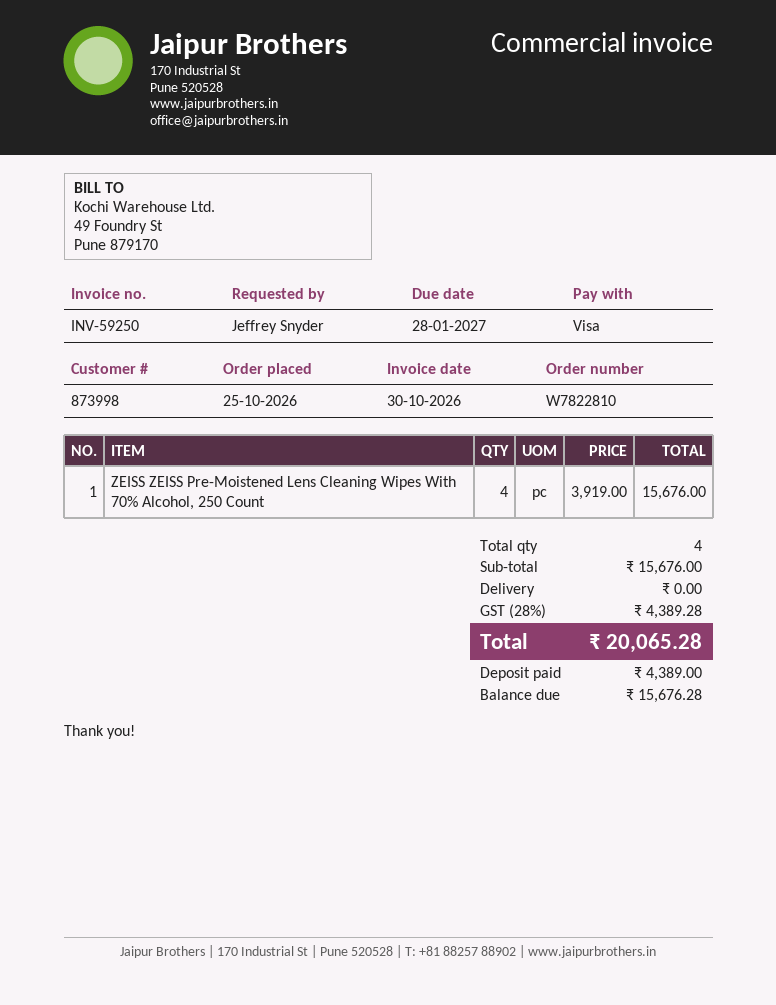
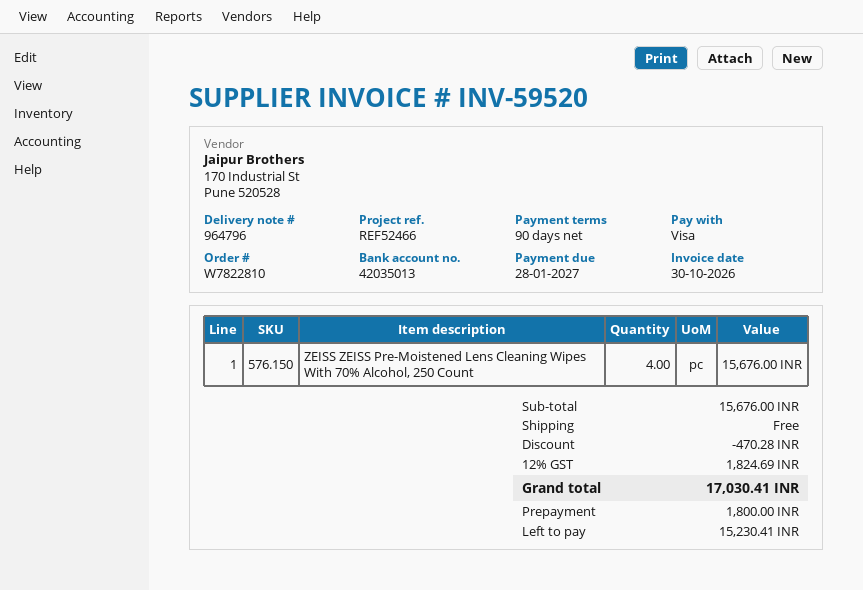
invoice number: INV-59250 -> INV-59520
discount: none -> 470.28
tax: 28% = 4389.28 -> 12% = 1824.69
total: 20065.28 -> 17030.41
deposit: 4389.00 -> 1800.00
balance: 15676.28 -> 15230.41

